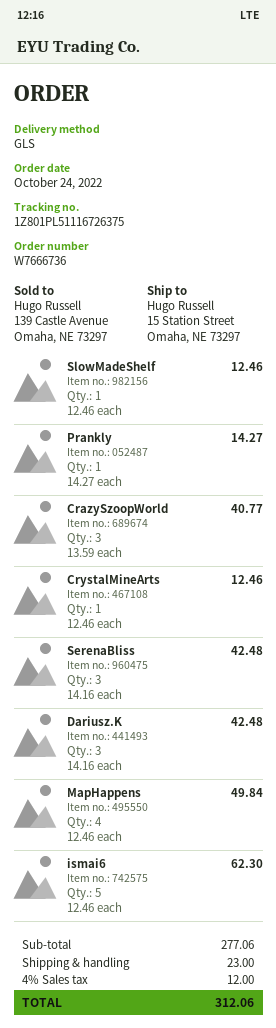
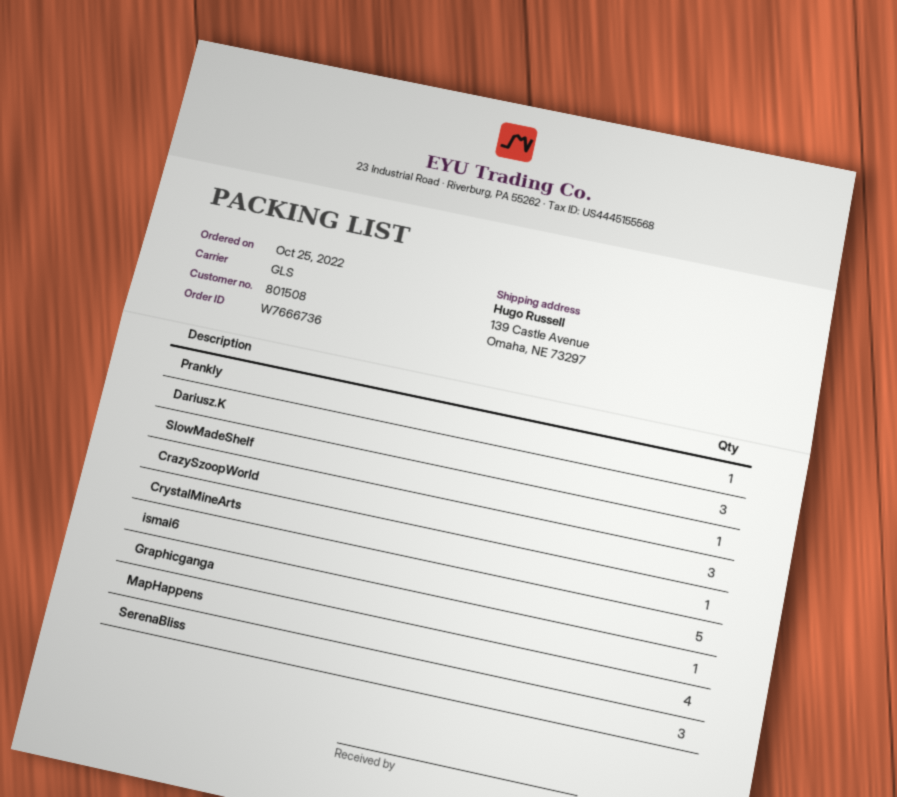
order date: 2022-10-24 -> 2022-10-25
ship to: 15 Station Street, Omaha, NE 73297 -> 139 Castle Avenue, Omaha, NE 73297
Graphicganga: none -> 1

